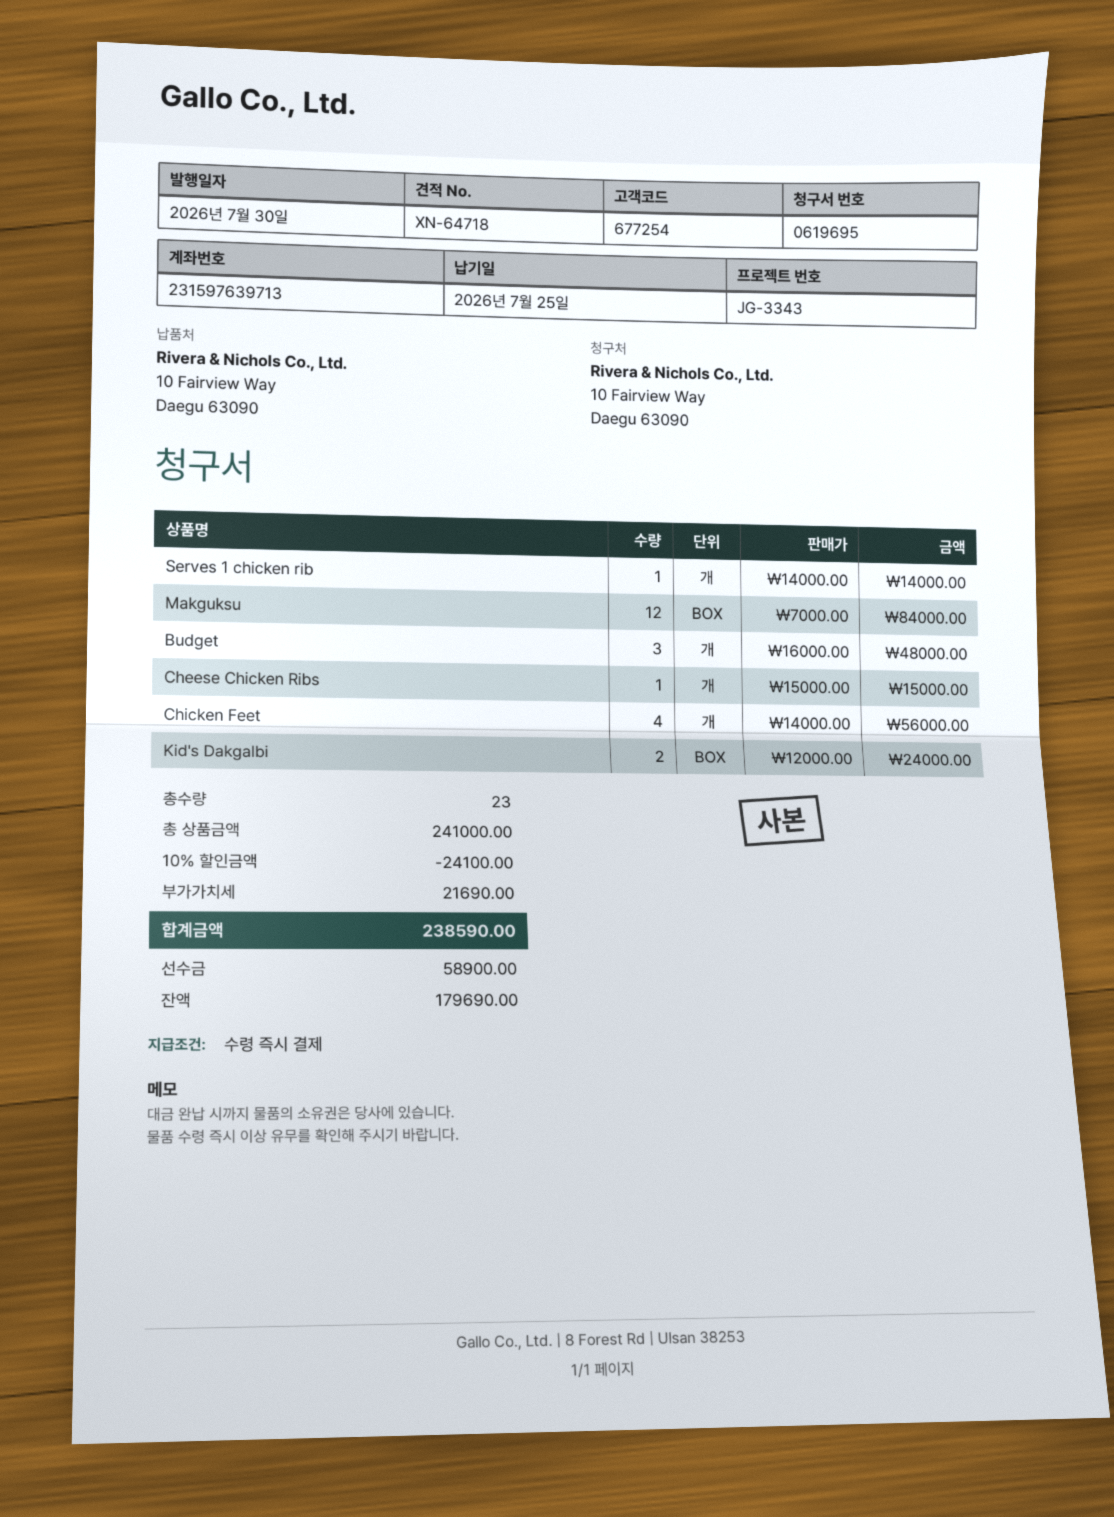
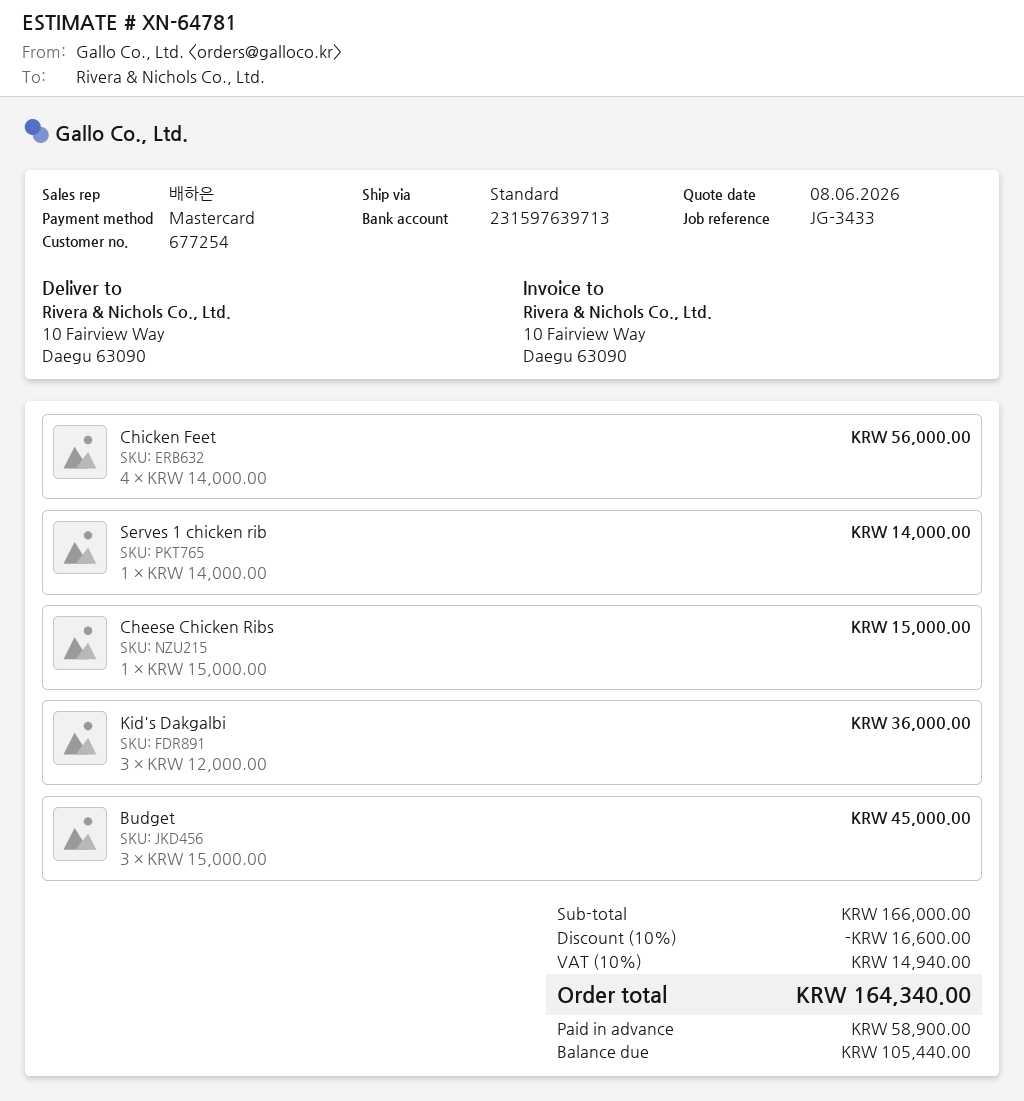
quote number: XN-64718 -> XN-64781
reference: JG-3343 -> JG-3433
Makguksu: 12 x 7000.00 = 84000.00 -> none
Budget: 3 x 16000.00 = 48000.00 -> 3 x 15000.00 = 45000.00
Kid's Dakgalbi: 2 x 12000.00 = 24000.00 -> 3 x 12000.00 = 36000.00
subtotal: 241000.00 -> 166000.00
discount: 10% = 24100.00 -> 10% = 16600.00
tax: 21690.00 -> 14940.00
total: 238590.00 -> 164340.00
balance: 179690.00 -> 105440.00

